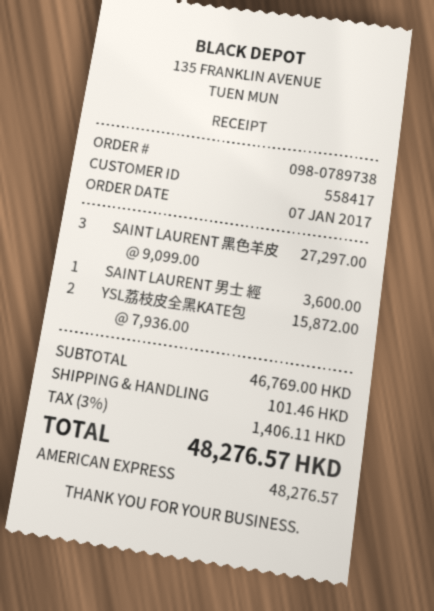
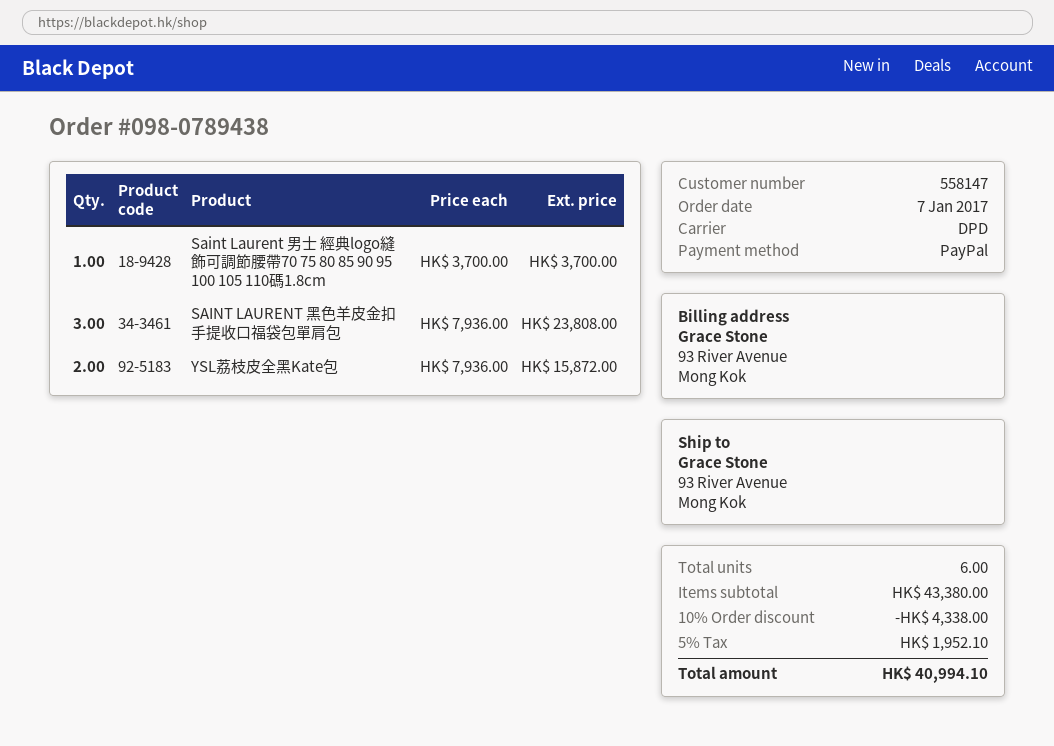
order number: 098-0789738 -> 098-0789438
customer number: 558417 -> 558147
payment method: American Express -> PayPal
SAINT LAURENT 黑色羊皮: 3 x 9099.00 = 27297.00 -> 3 x 7936.00 = 23808.00
SAINT LAURENT 男士 經: 1 x 3600.00 = 3600.00 -> 1 x 3700.00 = 3700.00
subtotal: 46769.00 -> 43380.00
discount: none -> 10% = 4338.00
shipping: 101.46 -> none
tax: 3% = 1406.11 -> 5% = 1952.10
total: 48276.57 -> 40994.10

